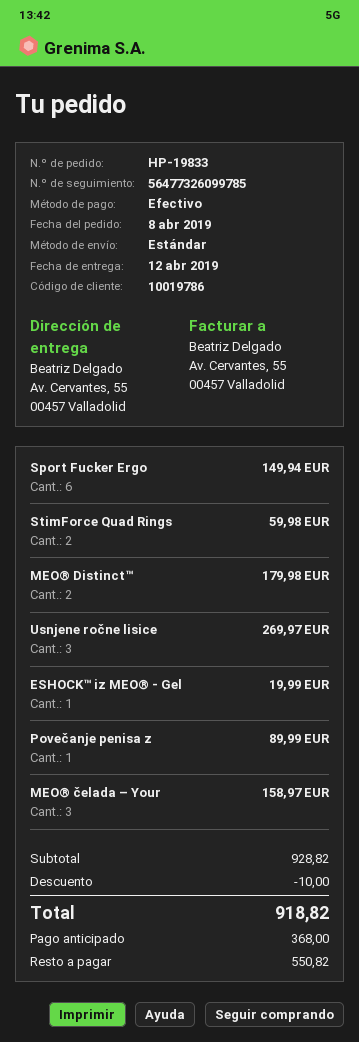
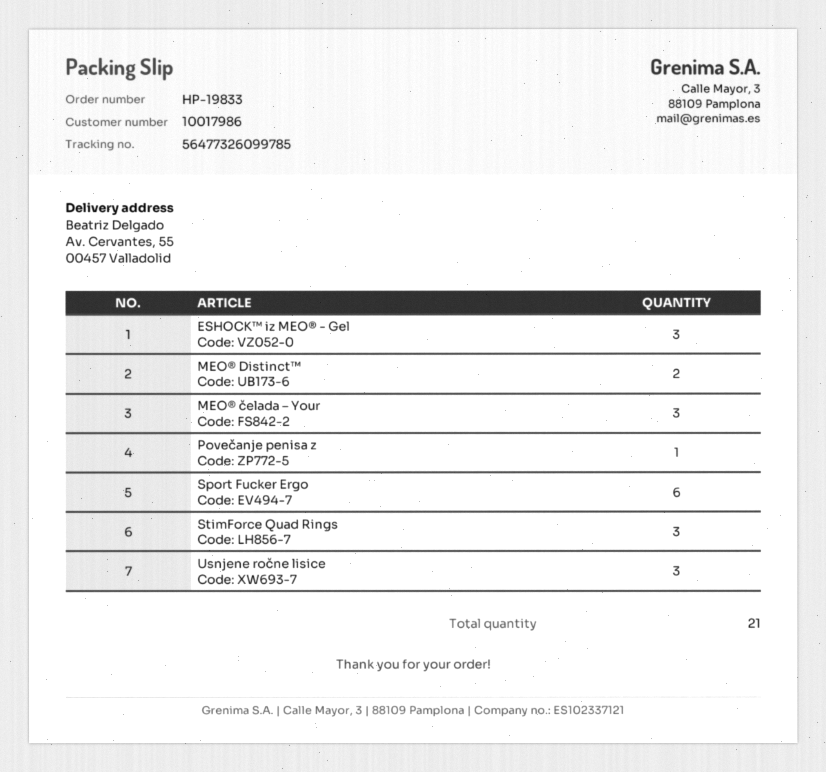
customer number: 10019786 -> 10017986
StimForce Quad Rings: 2 -> 3
ESHOCK™ iz MEO® - Gel: 1 -> 3

